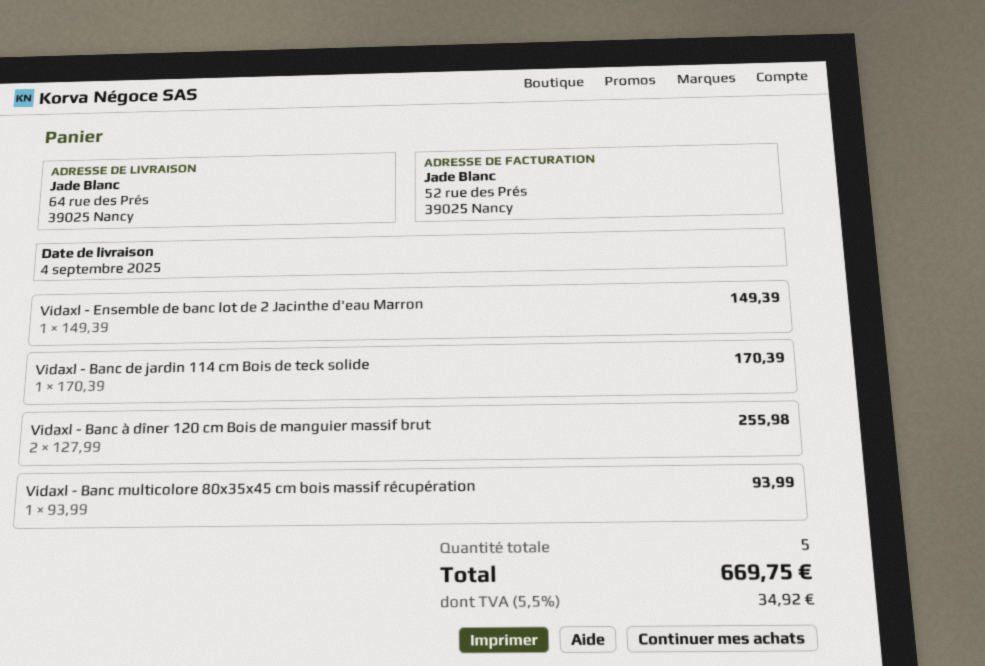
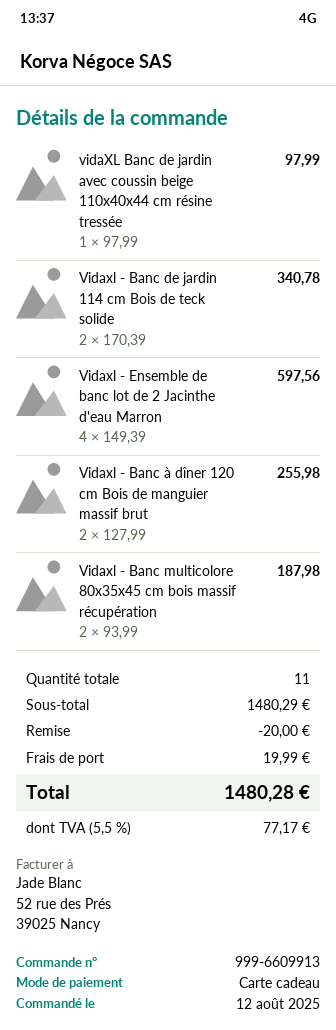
Vidaxl - Ensemble de banc lot de 2 Jacinthe d'eau Marron: 1 x 149.39 = 149.39 -> 4 x 149.39 = 597.56
Vidaxl - Banc de jardin 114 cm Bois de teck solide: 1 x 170.39 = 170.39 -> 2 x 170.39 = 340.78
Vidaxl - Banc multicolore 80x35x45 cm bois massif récupération: 1 x 93.99 = 93.99 -> 2 x 93.99 = 187.98
vidaXL Banc de jardin avec coussin beige 110x40x44 cm résine tressée: none -> 1 x 97.99 = 97.99
total quantity: 5 -> 11
discount: none -> 20.00
shipping: none -> 19.99
tax: 5.5% = 34.92 -> 5.5% = 77.17
total: 669.75 -> 1480.28

